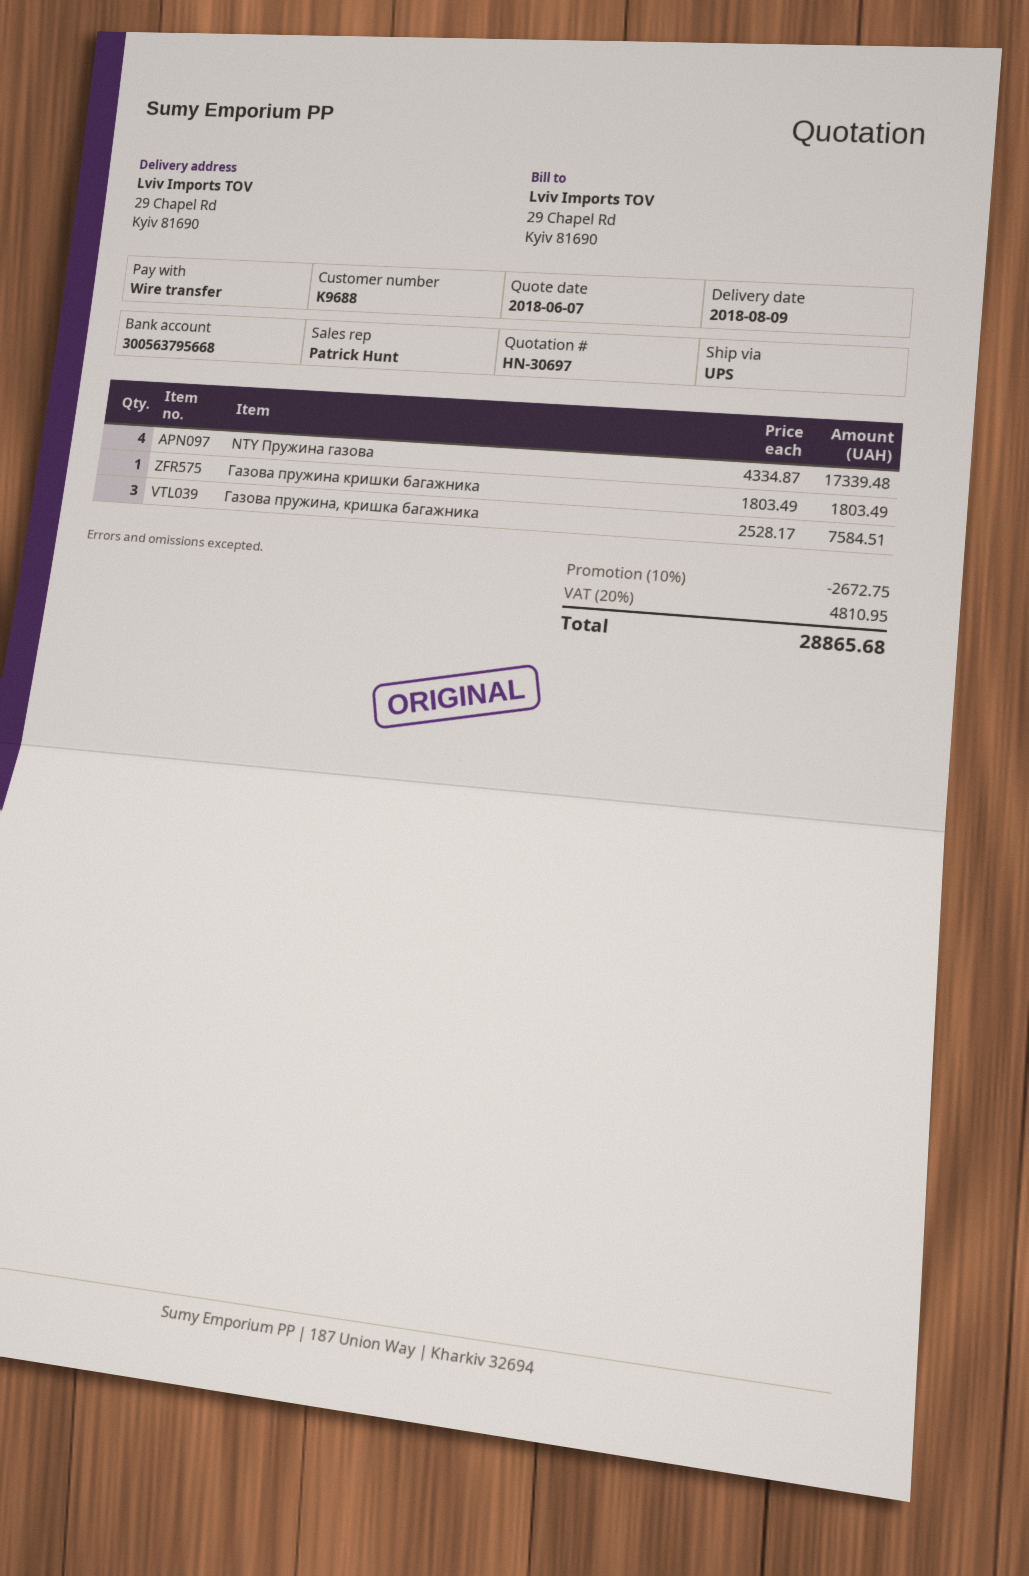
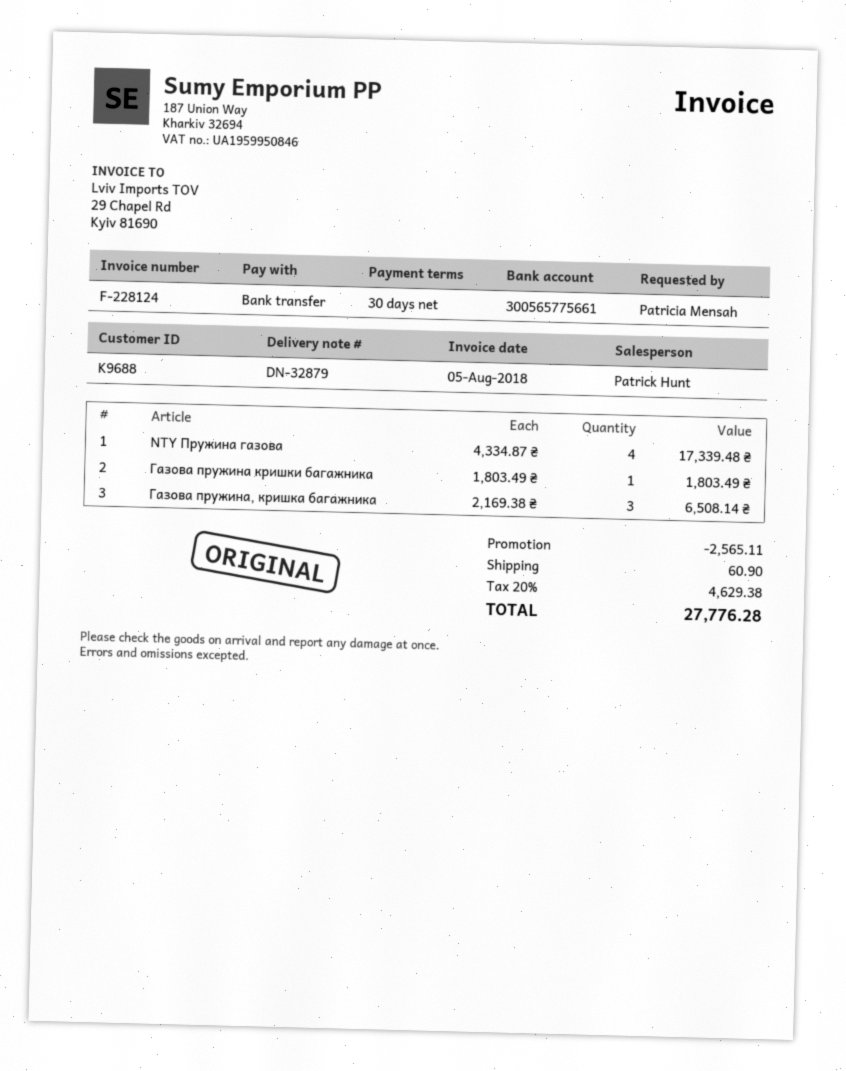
bank account: 300563795668 -> 300565775661
Газова пружина, кришка багажника: 3 x 2528.17 = 7584.51 -> 3 x 2169.38 = 6508.14
discount: 2672.75 -> 2565.11
shipping: none -> 60.90
tax: 20% = 4810.95 -> 20% = 4629.38
total: 28865.68 -> 27776.28

